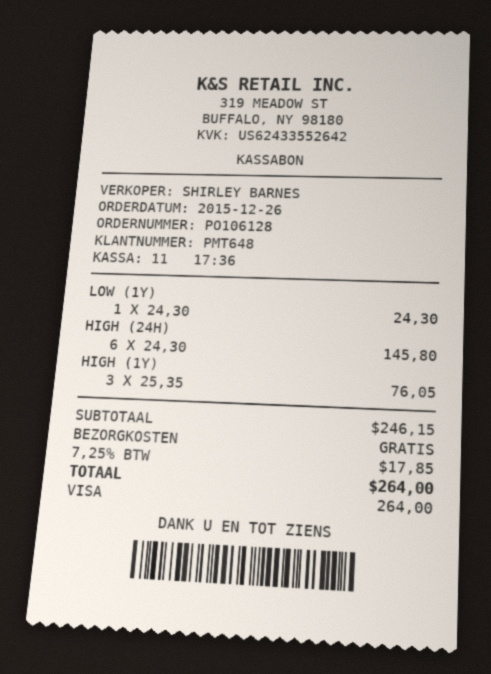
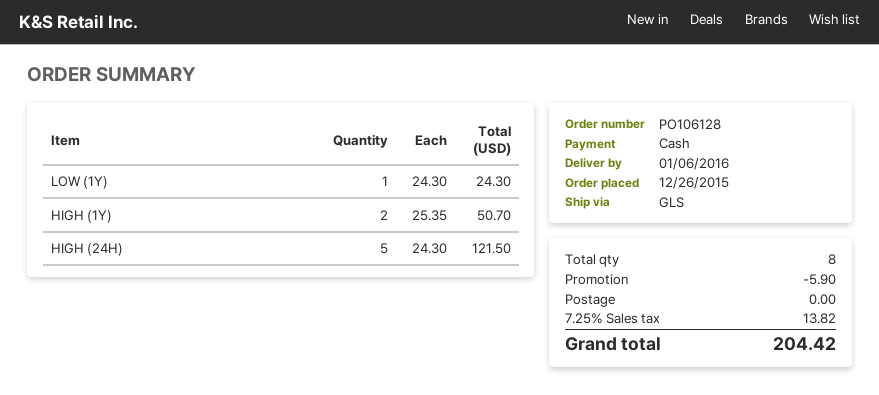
payment method: Visa -> cash
HIGH (24H): 6 x 24.30 = 145.80 -> 5 x 24.30 = 121.50
HIGH (1Y): 3 x 25.35 = 76.05 -> 2 x 25.35 = 50.70
discount: none -> 5.90
tax: 7.25% = 17.85 -> 7.25% = 13.82
total: 264.00 -> 204.42

